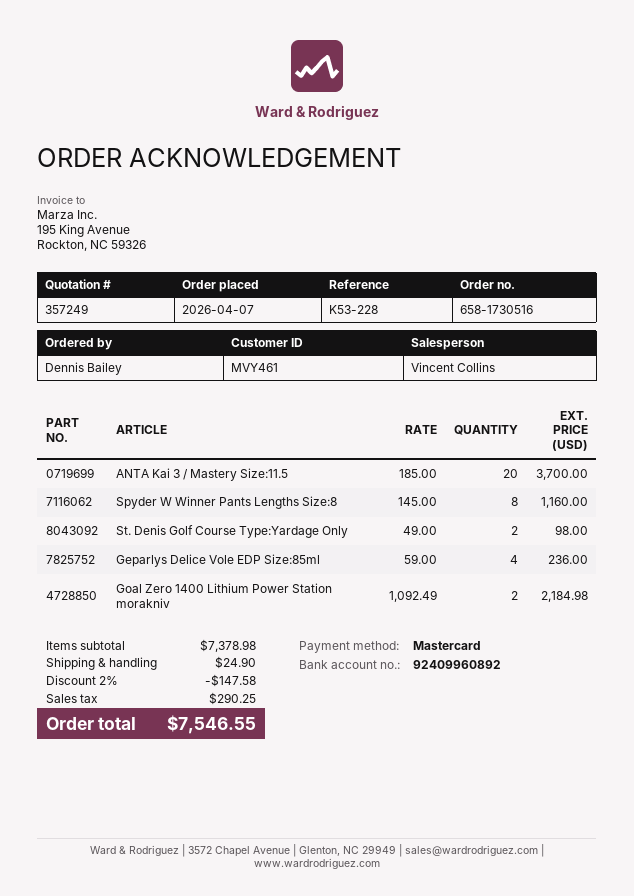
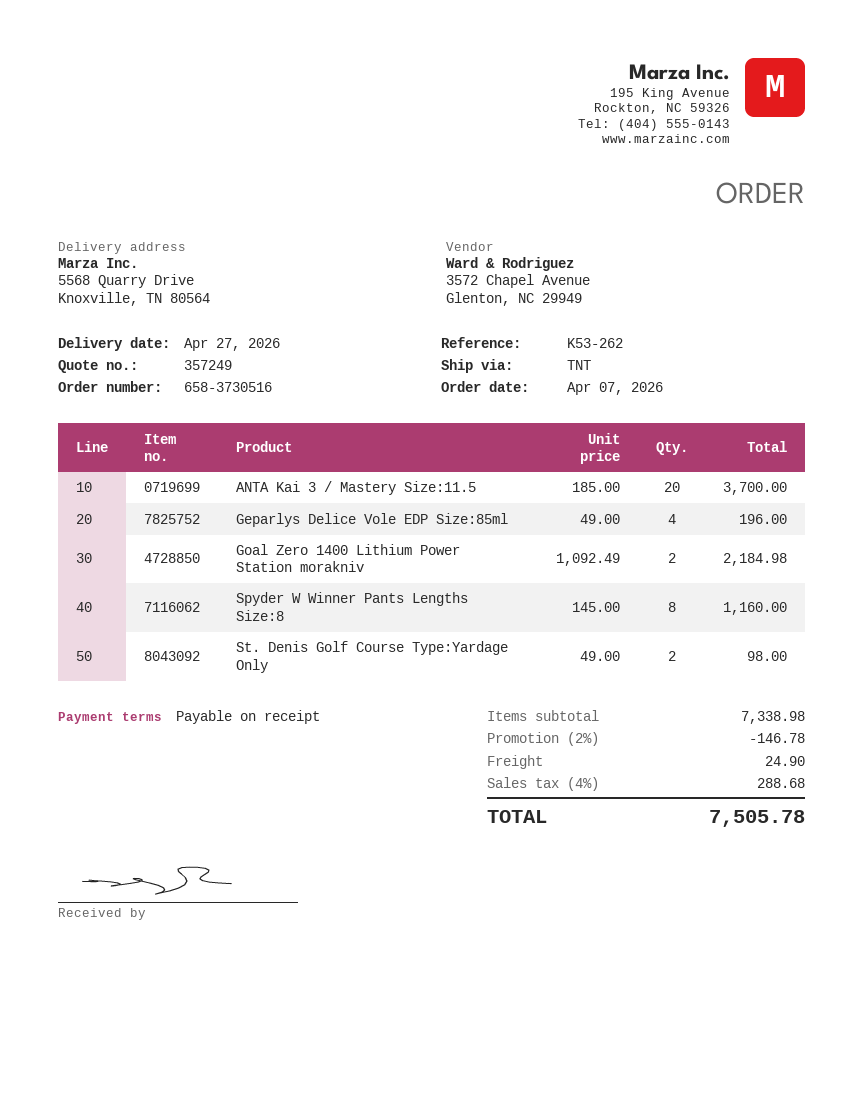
order number: 658-1730516 -> 658-3730516
reference: K53-228 -> K53-262
Geparlys Delice Vole EDP Size:85ml: 4 x 59.00 = 236.00 -> 4 x 49.00 = 196.00
subtotal: 7378.98 -> 7338.98
discount: 2% = 147.58 -> 2% = 146.78
tax: 290.25 -> 288.68
total: 7546.55 -> 7505.78

